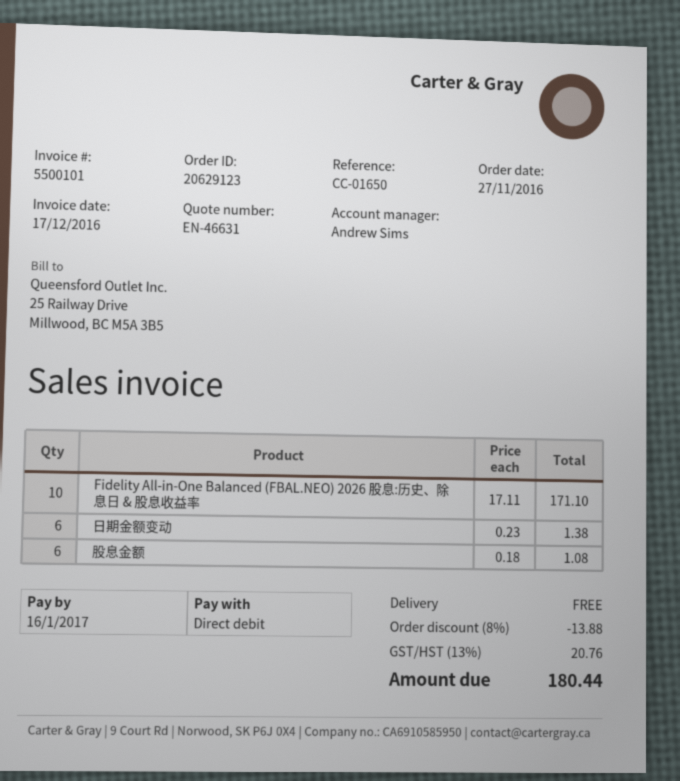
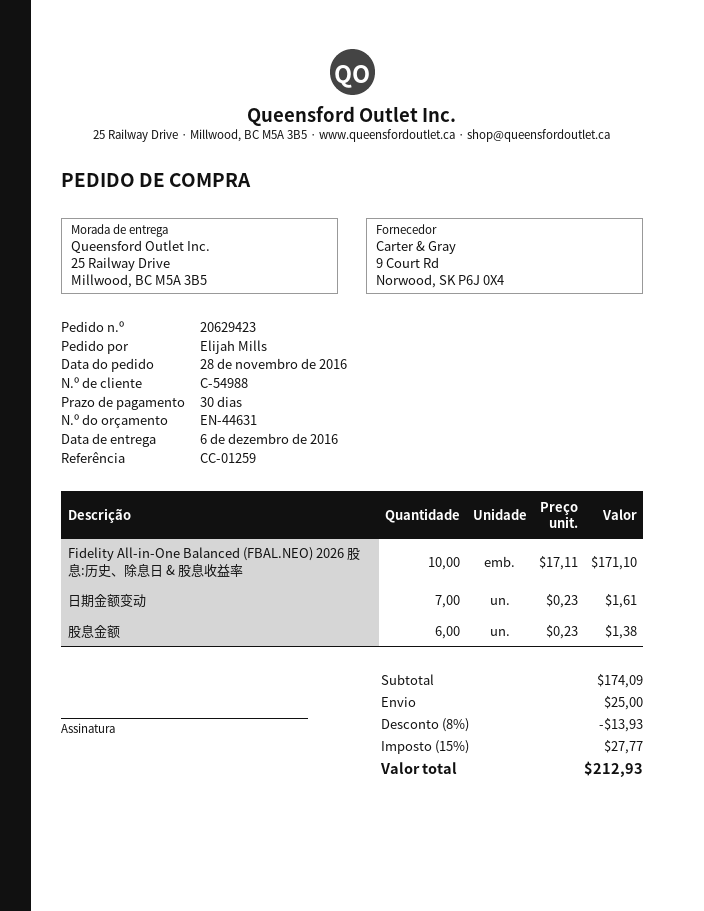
quote number: EN-46631 -> EN-44631
order number: 20629123 -> 20629423
order date: 2016-11-27 -> 2016-11-28
reference: CC-01650 -> CC-01259
日期金额变动: 6 x 0.23 = 1.38 -> 7 x 0.23 = 1.61
股息金额: 6 x 0.18 = 1.08 -> 6 x 0.23 = 1.38
discount: 8% = 13.88 -> 8% = 13.93
shipping: 0.00 -> 25.00
tax: 13% = 20.76 -> 15% = 27.77
total: 180.44 -> 212.93

